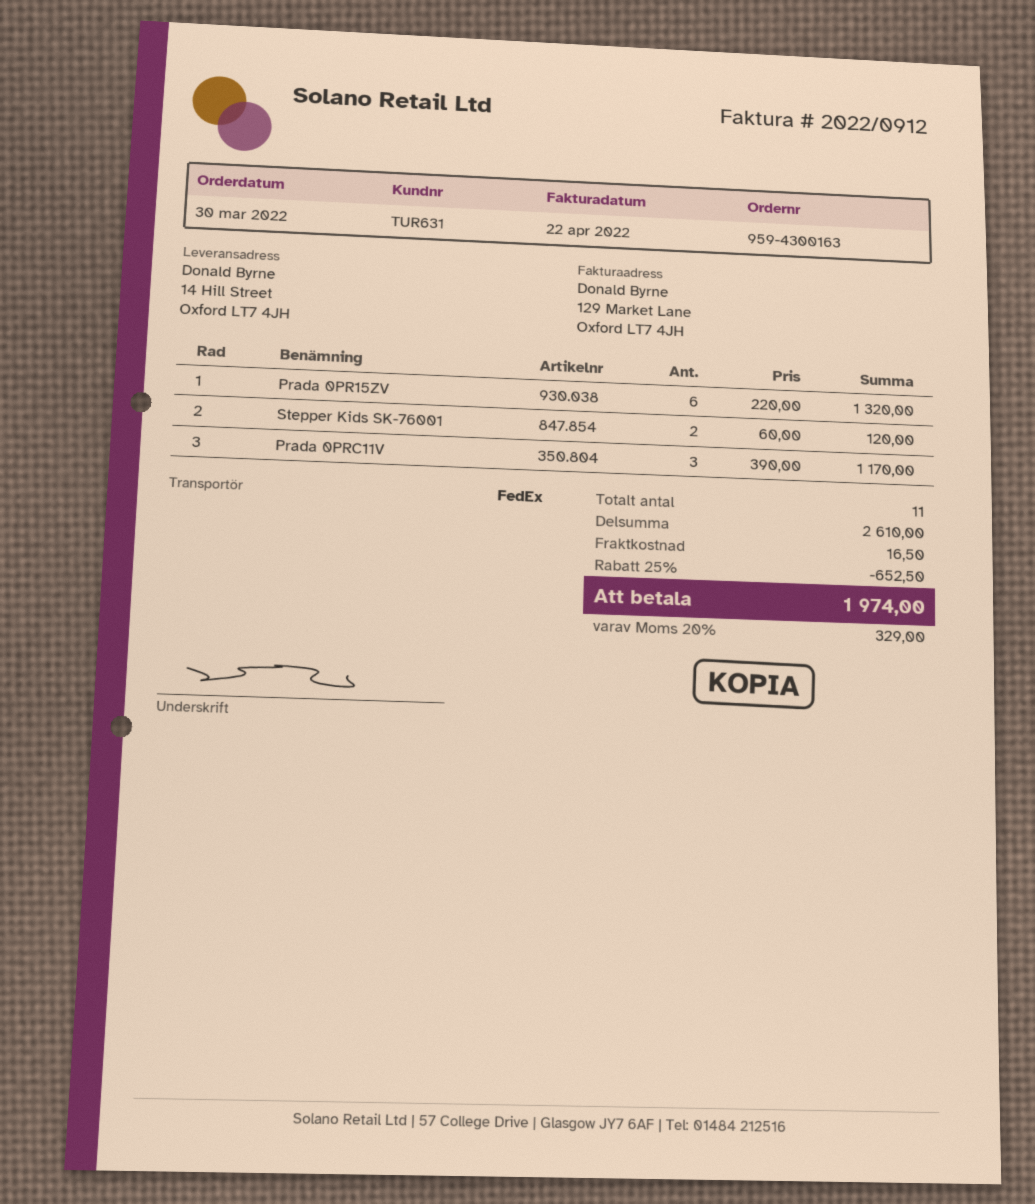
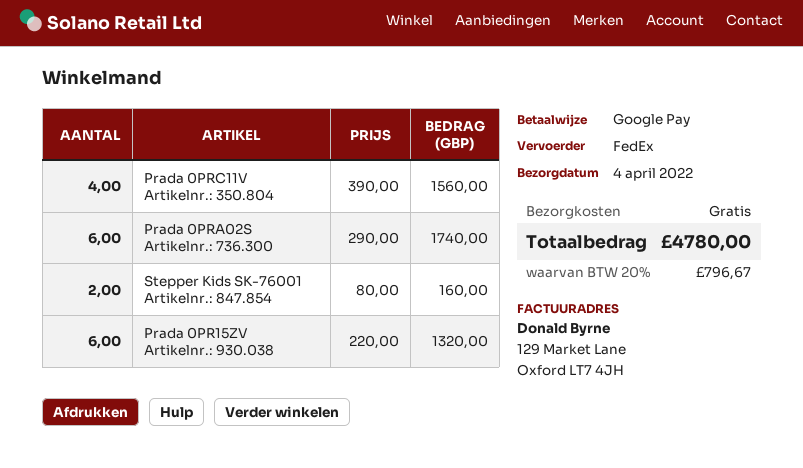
Stepper Kids SK-76001: 2 x 60.00 = 120.00 -> 2 x 80.00 = 160.00
Prada 0PRC11V: 3 x 390.00 = 1170.00 -> 4 x 390.00 = 1560.00
Prada 0PRA02S: none -> 6 x 290.00 = 1740.00
discount: 25% = 652.50 -> none
shipping: 16.50 -> 0.00
tax: 20% = 329.00 -> 20% = 796.67
total: 1974.00 -> 4780.00

